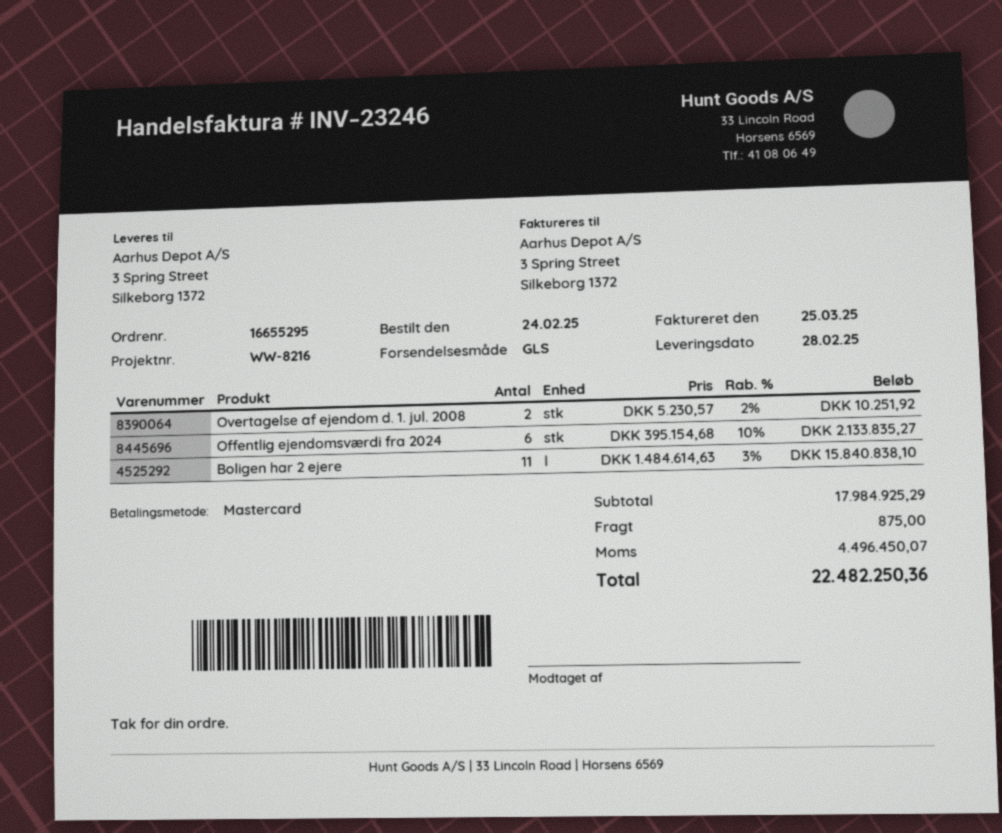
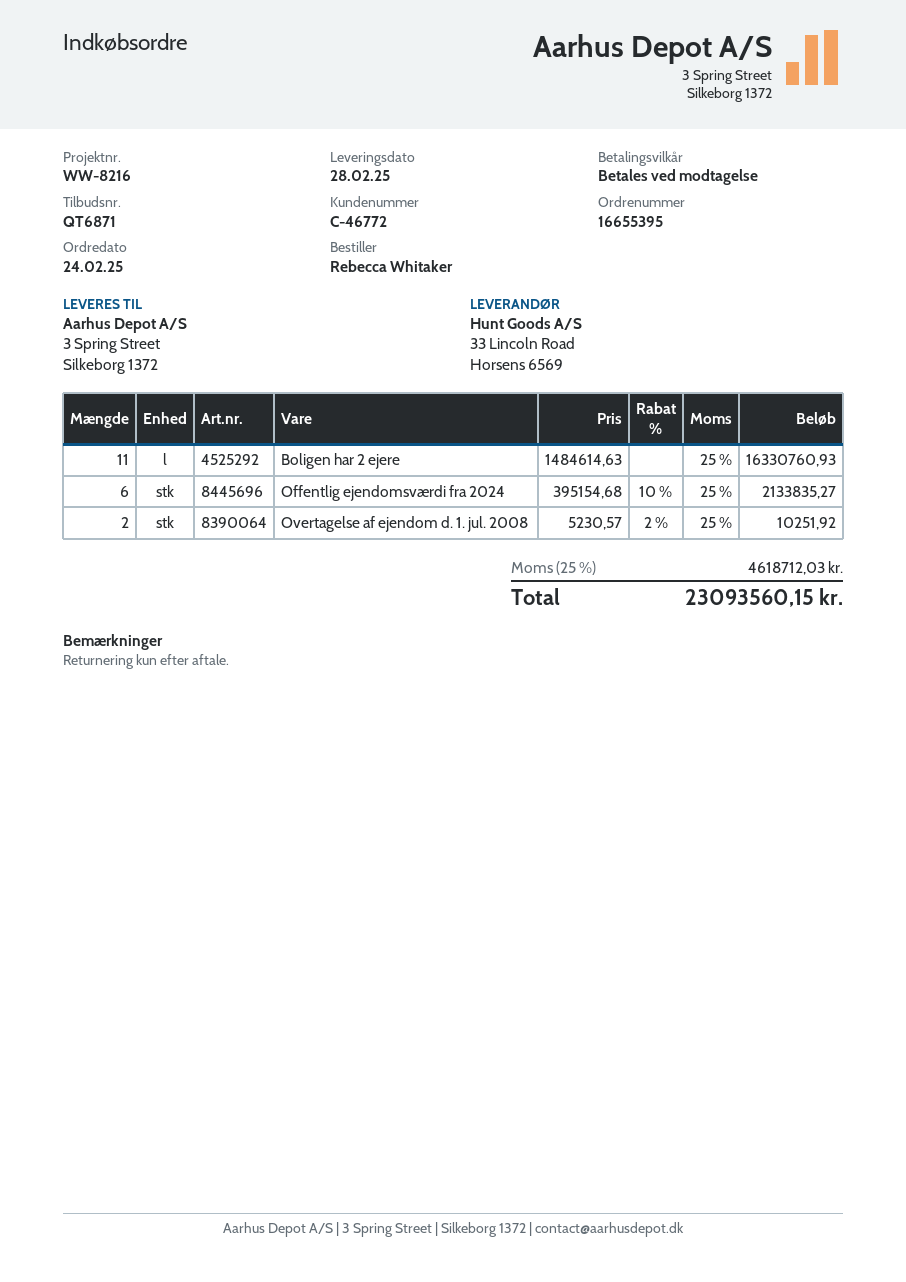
order number: 16655295 -> 16655395
Boligen har 2 ejere: 11 x 1484614.63 - 3% = 15840838.10 -> 11 x 1484614.63 = 16330760.93
shipping: 875.00 -> none
tax: 4496450.07 -> 4618712.03
total: 22482250.36 -> 23093560.15

